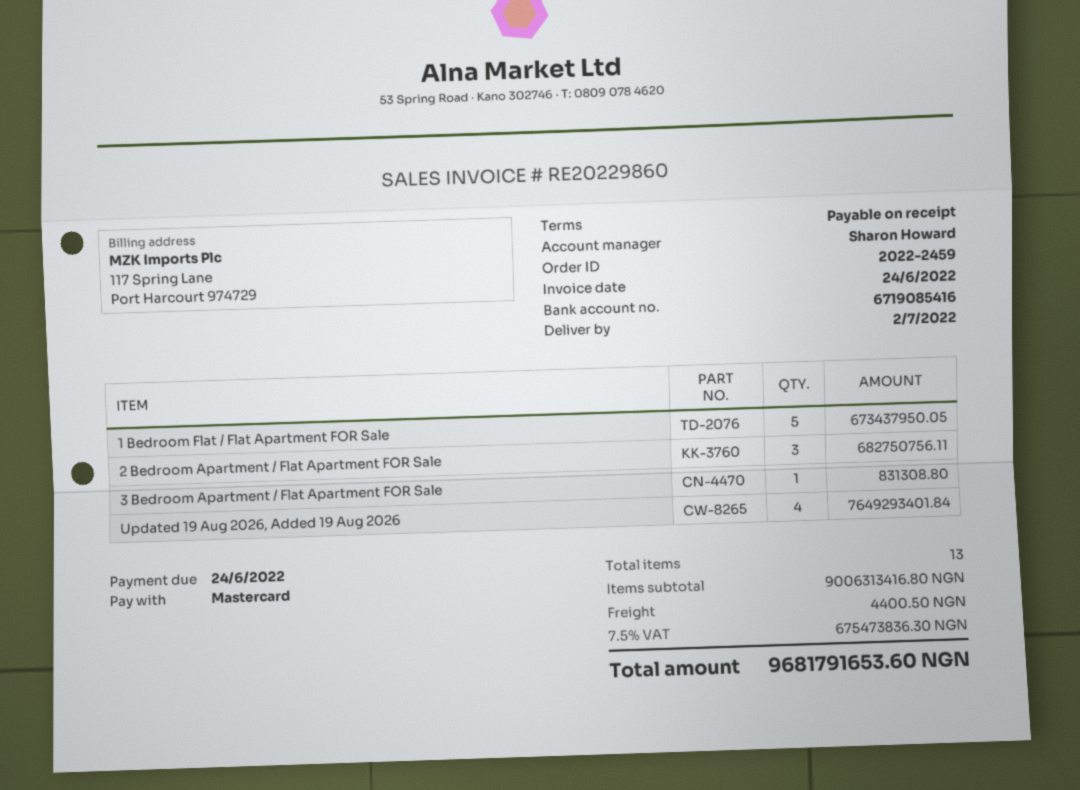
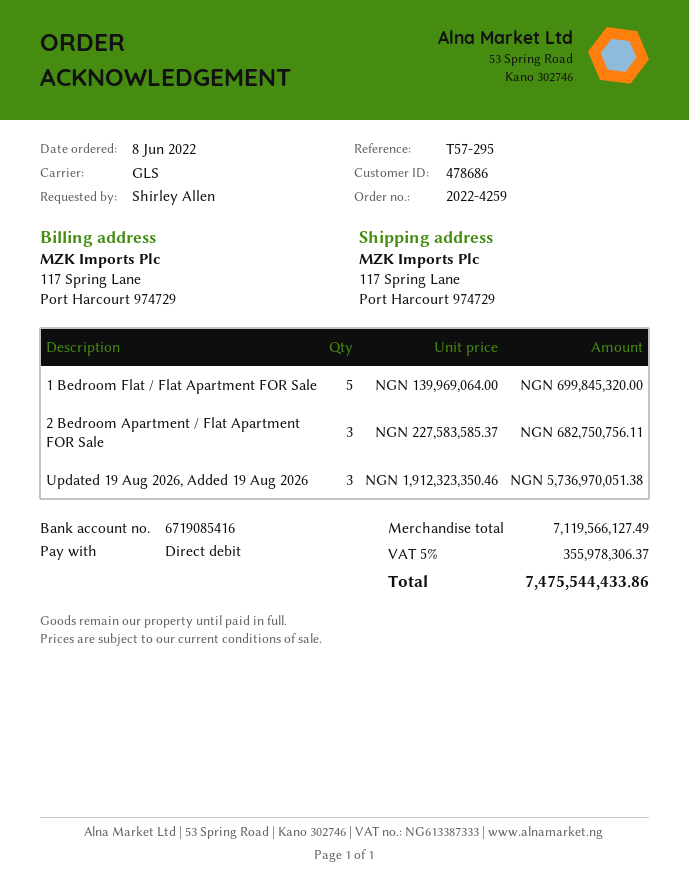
order number: 2022-2459 -> 2022-4259
payment method: Mastercard -> direct debit
1 Bedroom Flat / Flat Apartment FOR Sale: 5 for 673437950.05 -> 5 for 699845320.00
3 Bedroom Apartment / Flat Apartment FOR Sale: 1 for 831308.80 -> none
Updated 19 Aug 2026, Added 19 Aug 2026: 4 for 7649293401.84 -> 3 for 5736970051.38
subtotal: 9006313416.80 -> 7119566127.49
shipping: 4400.50 -> none
tax: 7.5% = 675473836.30 -> 5% = 355978306.37
total: 9681791653.60 -> 7475544433.86

